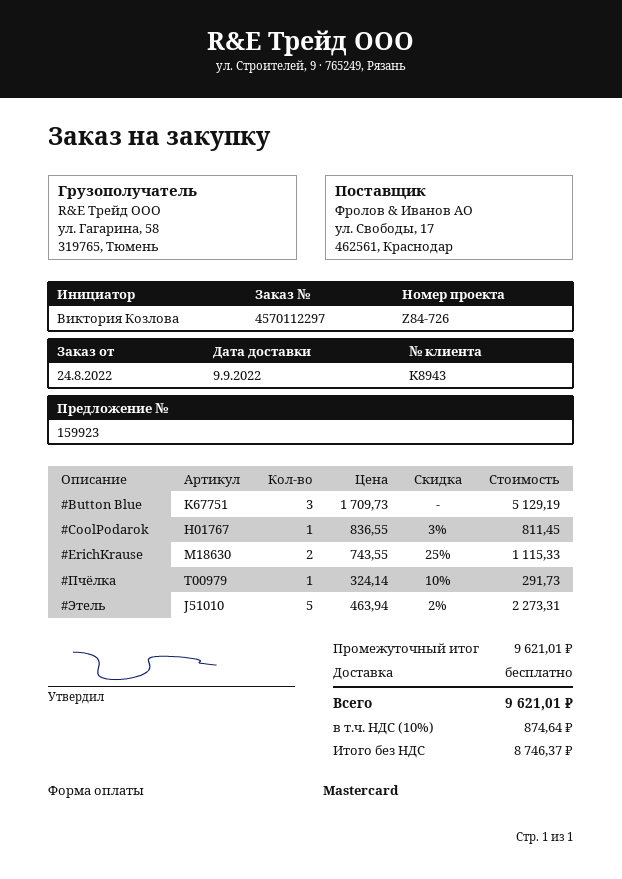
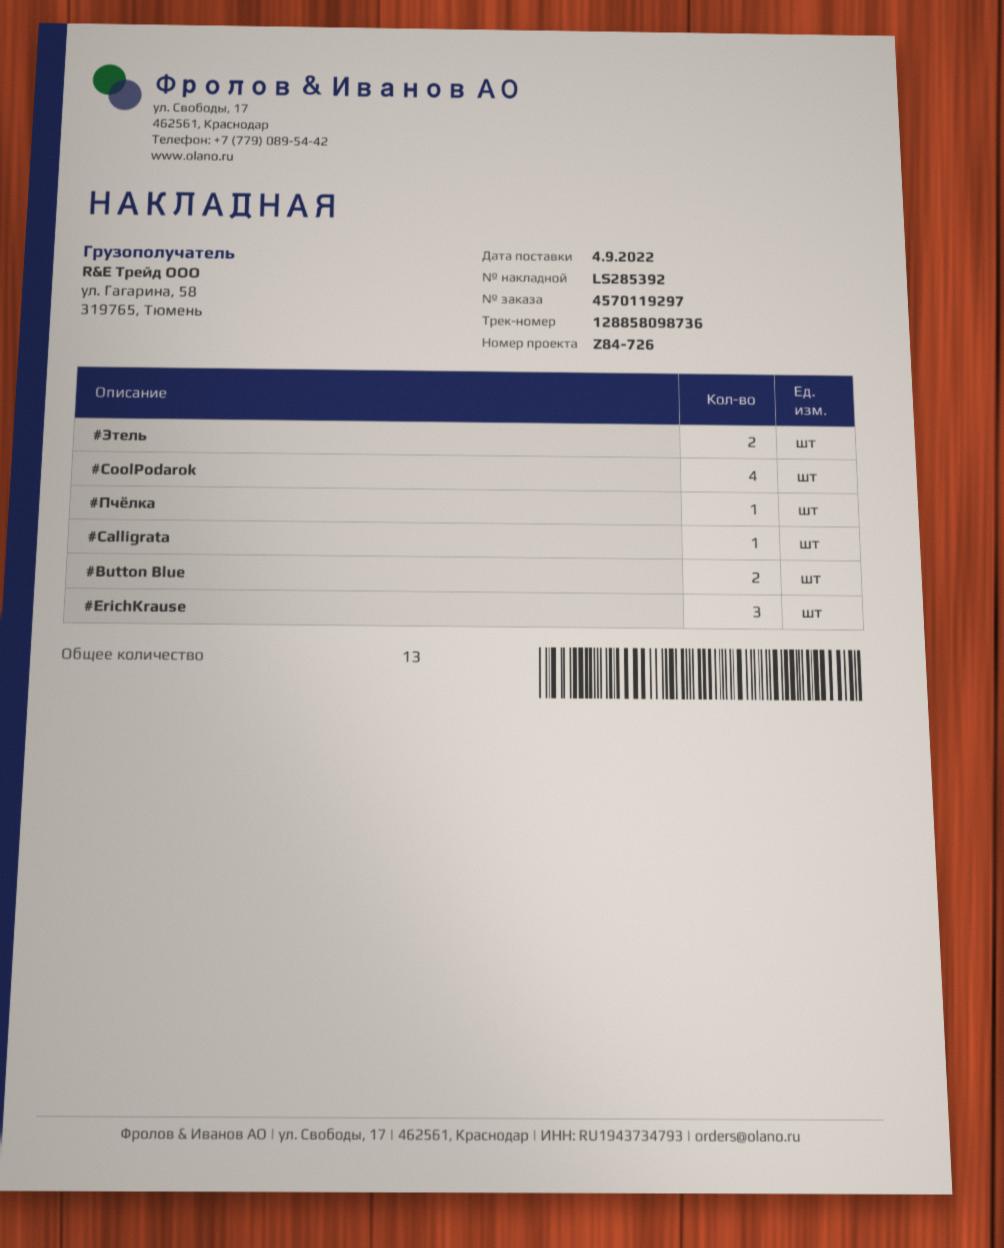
order number: 4570112297 -> 4570119297
delivery date: 2022-09-09 -> 2022-09-04
#Button Blue: 3 -> 2
#CoolPodarok: 1 -> 4
#ErichKrause: 2 -> 3
#Этель: 5 -> 2
#Calligrata: none -> 1

